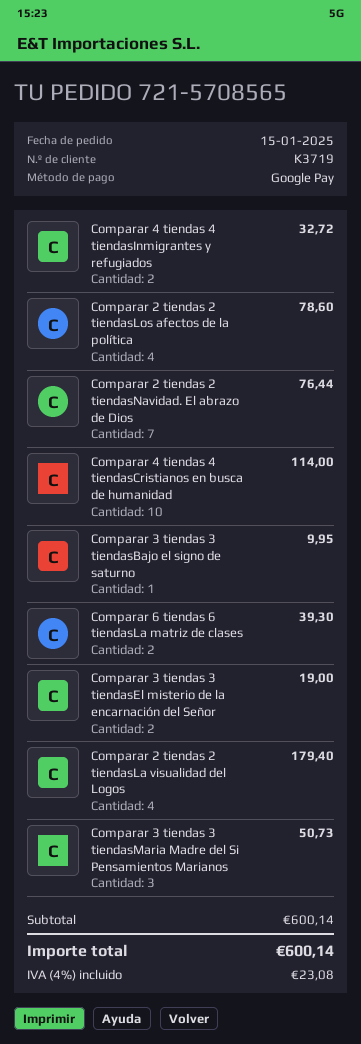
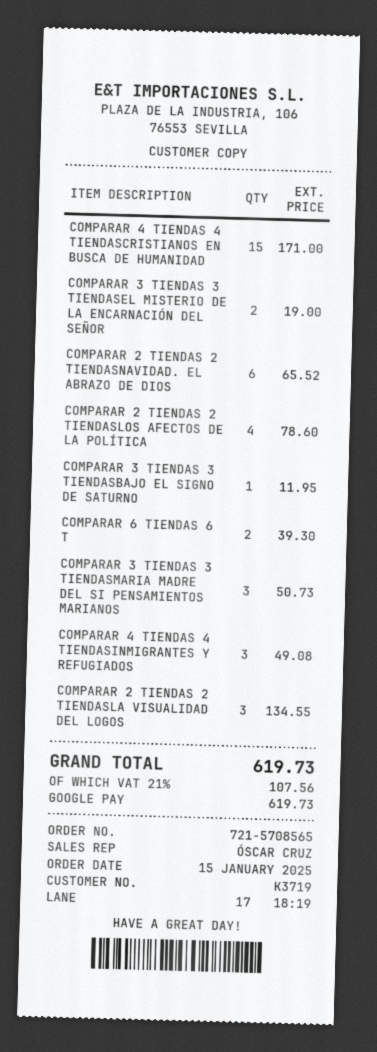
Comparar 4 tiendas 4 tiendasInmigrantes y refugiados: 2 for 32.72 -> 3 for 49.08
Comparar 2 tiendas 2 tiendasNavidad. El abrazo de Dios: 7 for 76.44 -> 6 for 65.52
Comparar 4 tiendas 4 tiendasCristianos en busca de humanidad: 10 for 114.00 -> 15 for 171.00
Comparar 3 tiendas 3 tiendasBajo el signo de saturno: 1 for 9.95 -> 1 for 11.95
Comparar 2 tiendas 2 tiendasLa visualidad del Logos: 4 for 179.40 -> 3 for 134.55
tax: 4% = 23.08 -> 21% = 107.56
total: 600.14 -> 619.73

